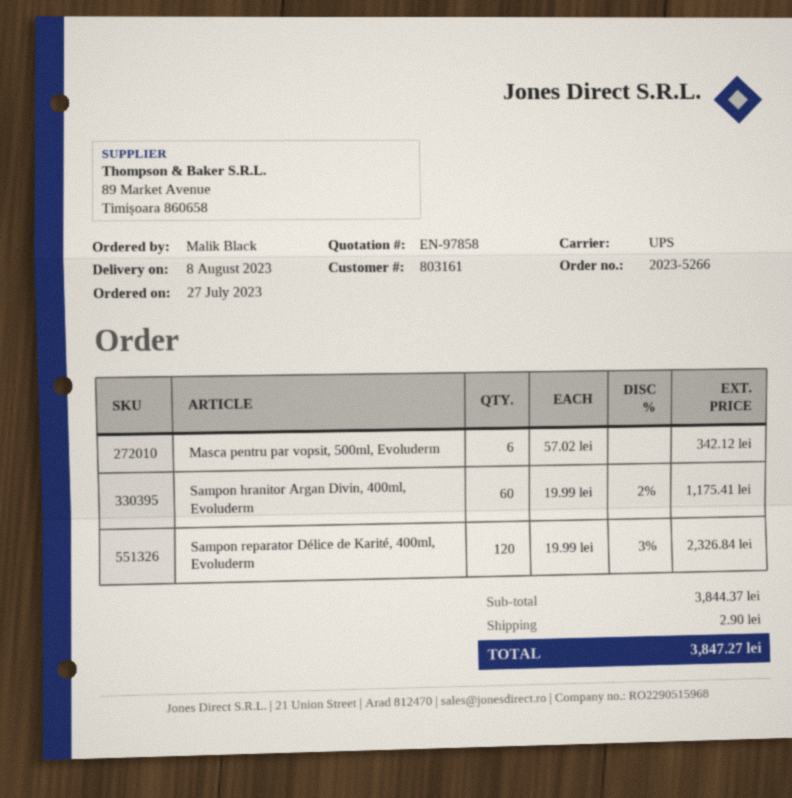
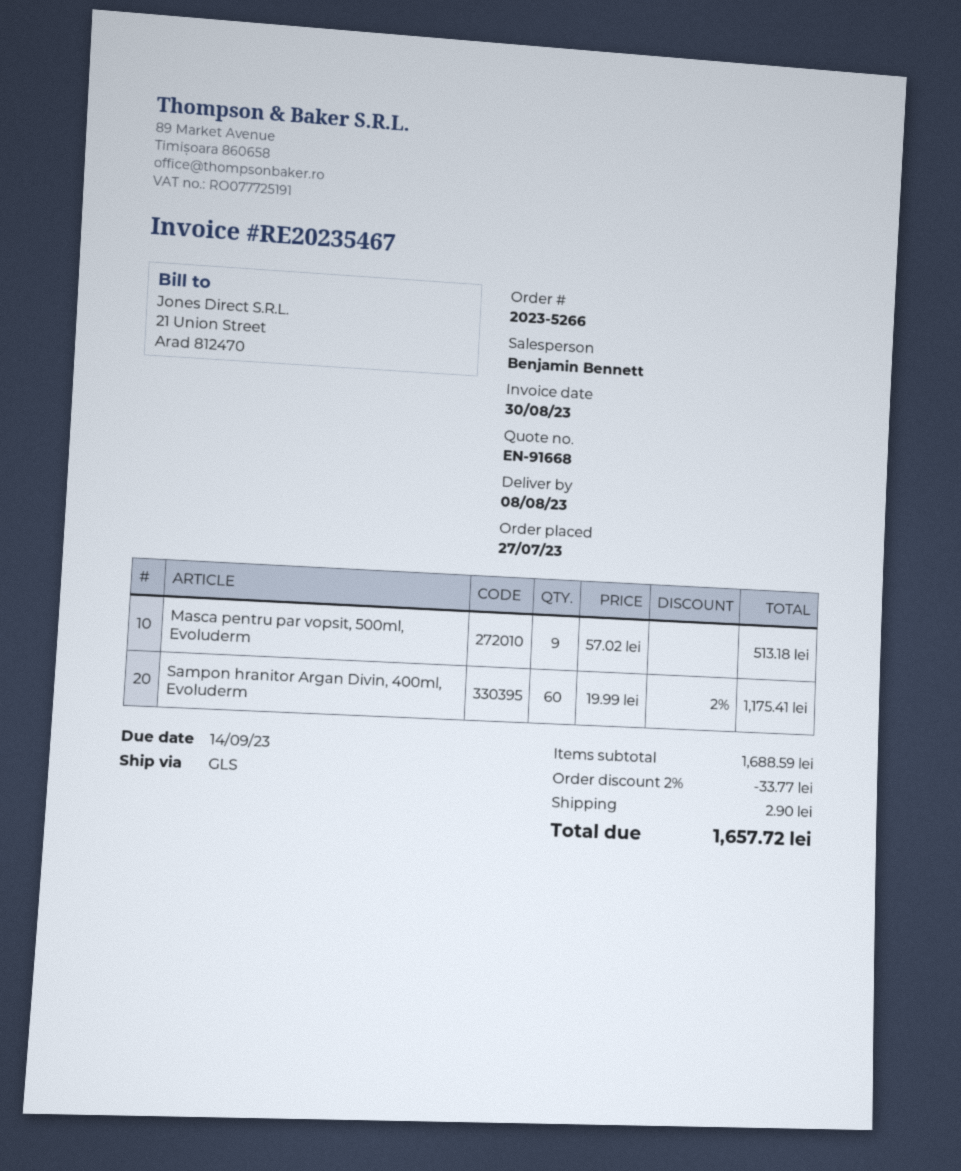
quote number: EN-97858 -> EN-91668
shipping method: UPS -> GLS
Masca pentru par vopsit, 500ml, Evoluderm: 6 x 57.02 = 342.12 -> 9 x 57.02 = 513.18
Sampon reparator Délice de Karité, 400ml, Evoluderm: 120 x 19.99 - 3% = 2326.84 -> none
subtotal: 3844.37 -> 1688.59
discount: none -> 2% = 33.77
total: 3847.27 -> 1657.72

